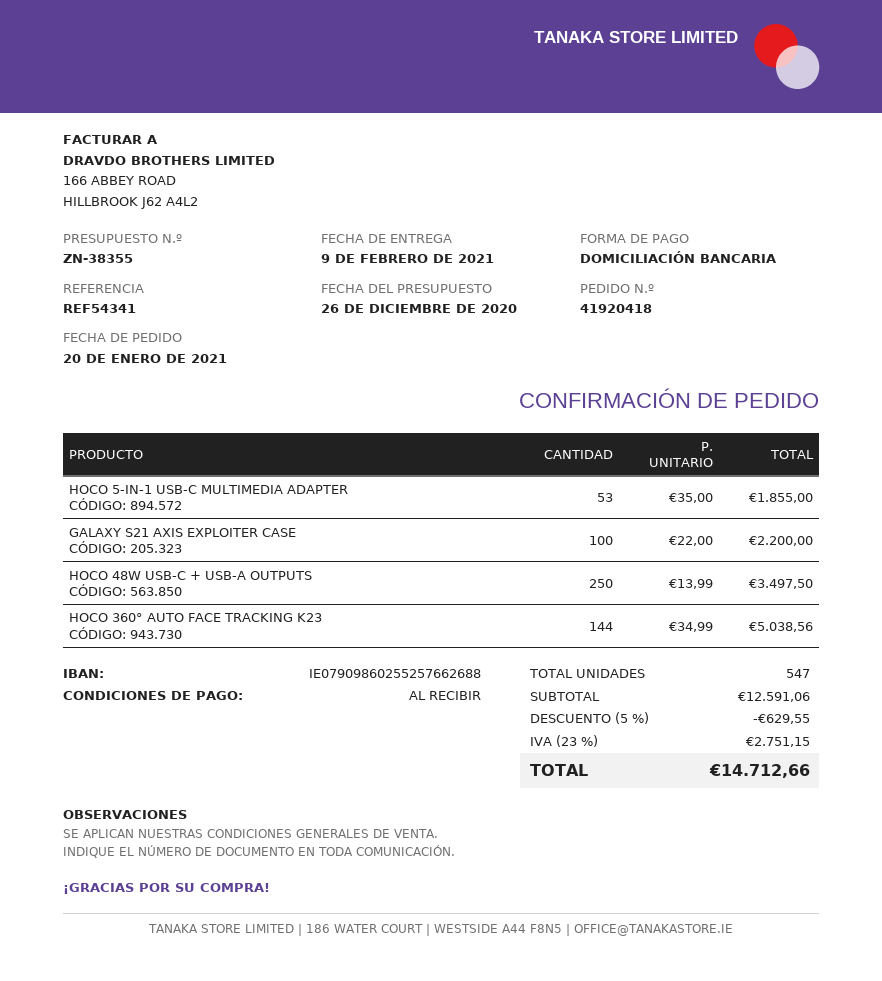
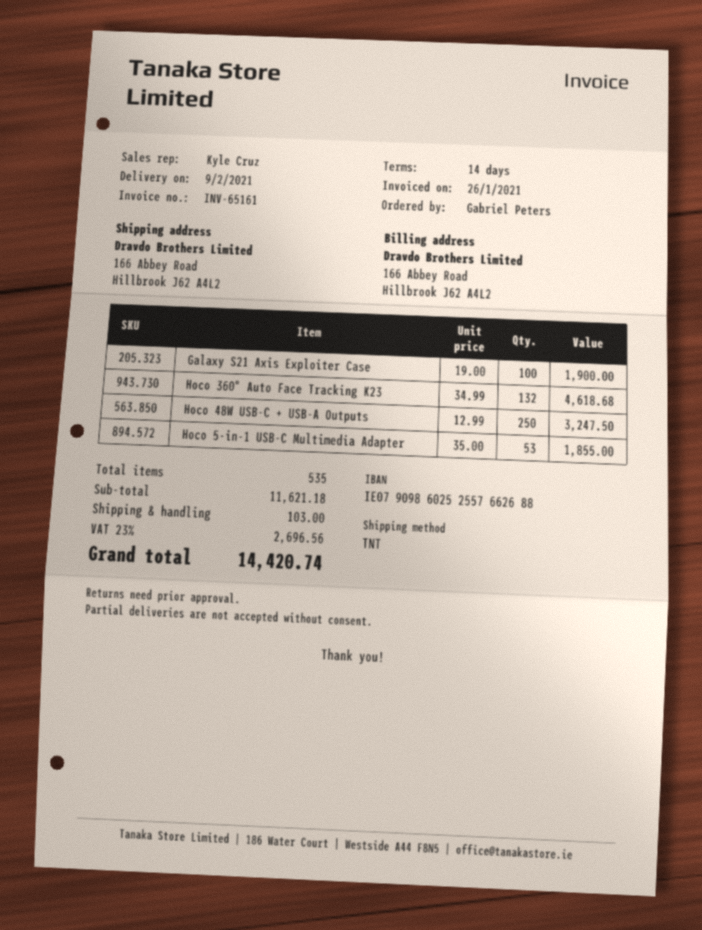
payment terms: on receipt -> 14 days
bank account: IE07909860255257662688 -> IE07909860252557662688
GALAXY S21 AXIS EXPLOITER CASE: 100 x 22.00 = 2200.00 -> 100 x 19.00 = 1900.00
HOCO 48W USB-C + USB-A OUTPUTS: 250 x 13.99 = 3497.50 -> 250 x 12.99 = 3247.50
HOCO 360° AUTO FACE TRACKING K23: 144 x 34.99 = 5038.56 -> 132 x 34.99 = 4618.68
total quantity: 547 -> 535
subtotal: 12591.06 -> 11621.18
discount: 5% = 629.55 -> none
shipping: none -> 103.00
tax: 23% = 2751.15 -> 23% = 2696.56
total: 14712.66 -> 14420.74

